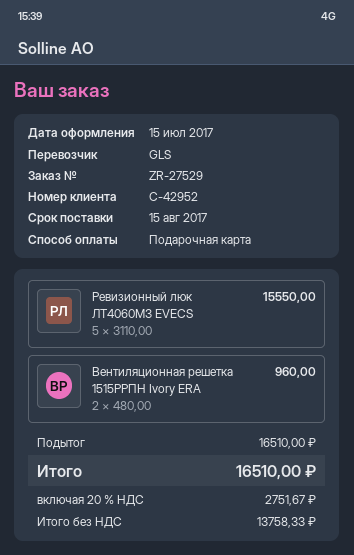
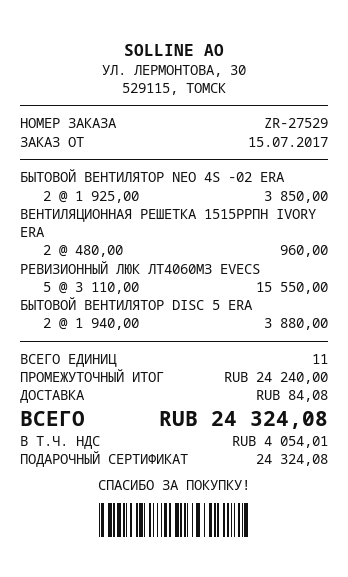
БЫТОВОЙ ВЕНТИЛЯТОР NEO 4S -02 ERA: none -> 2 x 1925.00 = 3850.00
БЫТОВОЙ ВЕНТИЛЯТОР DISC 5 ERA: none -> 2 x 1940.00 = 3880.00
subtotal: 16510.00 -> 24240.00
shipping: none -> 84.08
tax: 2751.67 -> 4054.01
total: 16510.00 -> 24324.08

